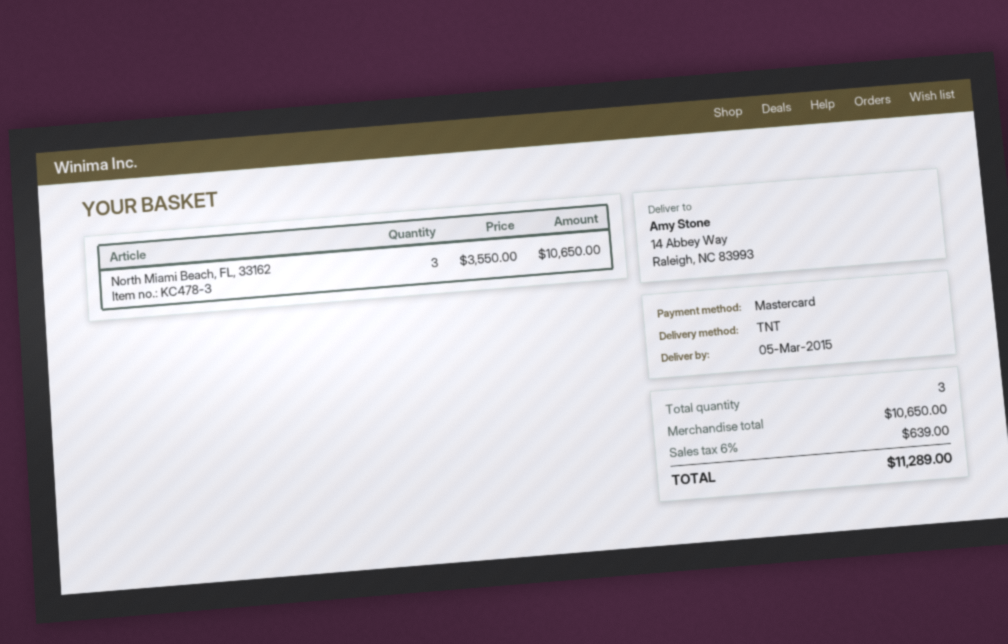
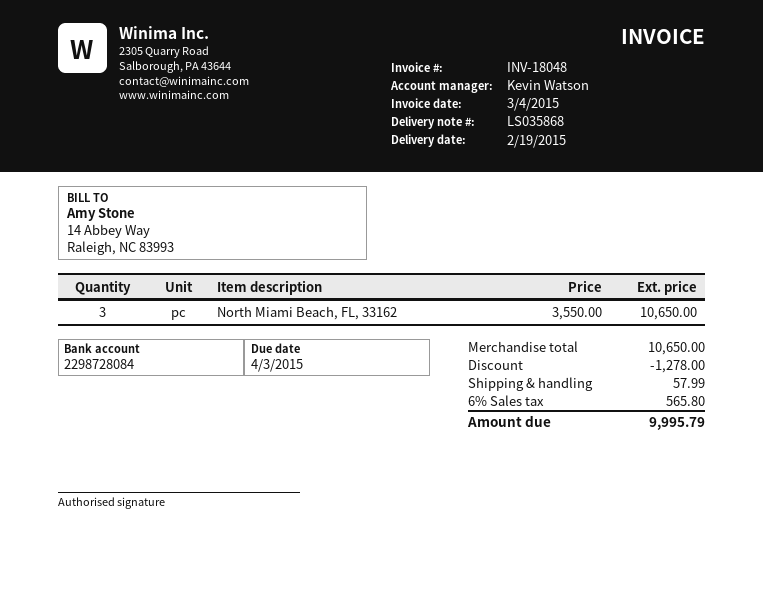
delivery date: 2015-03-05 -> 2015-02-19
discount: none -> 1278.00
shipping: none -> 57.99
tax: 6% = 639.00 -> 6% = 565.80
total: 11289.00 -> 9995.79

